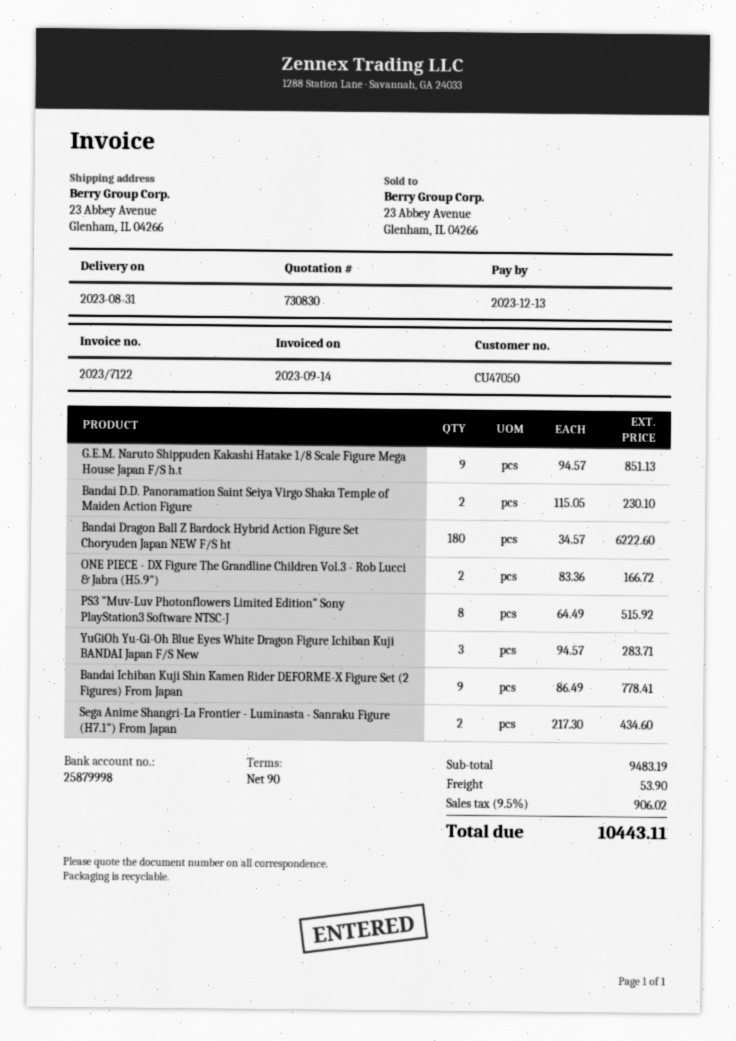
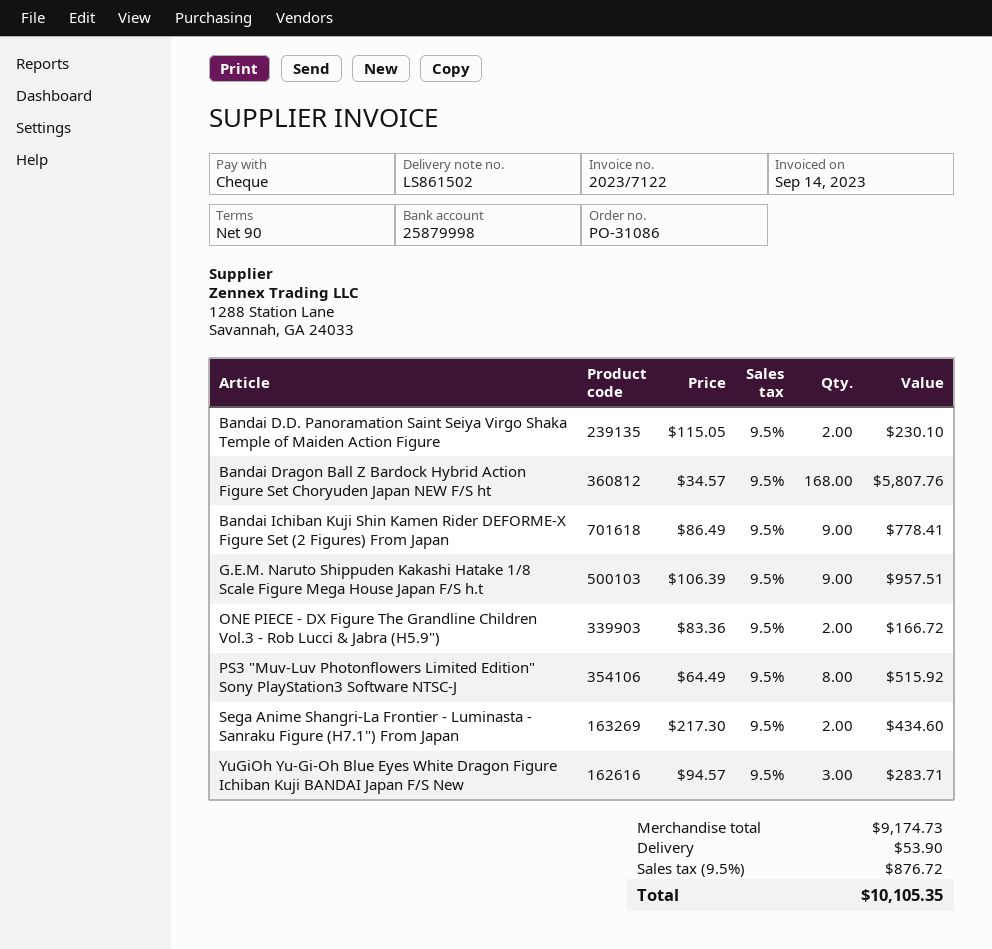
G.E.M. Naruto Shippuden Kakashi Hatake 1/8 Scale Figure Mega House Japan F/S h.t: 9 x 94.57 = 851.13 -> 9 x 106.39 = 957.51
Bandai Dragon Ball Z Bardock Hybrid Action Figure Set Choryuden Japan NEW F/S ht: 180 x 34.57 = 6222.60 -> 168 x 34.57 = 5807.76
subtotal: 9483.19 -> 9174.73
tax: 9.5% = 906.02 -> 9.5% = 876.72
total: 10443.11 -> 10105.35

